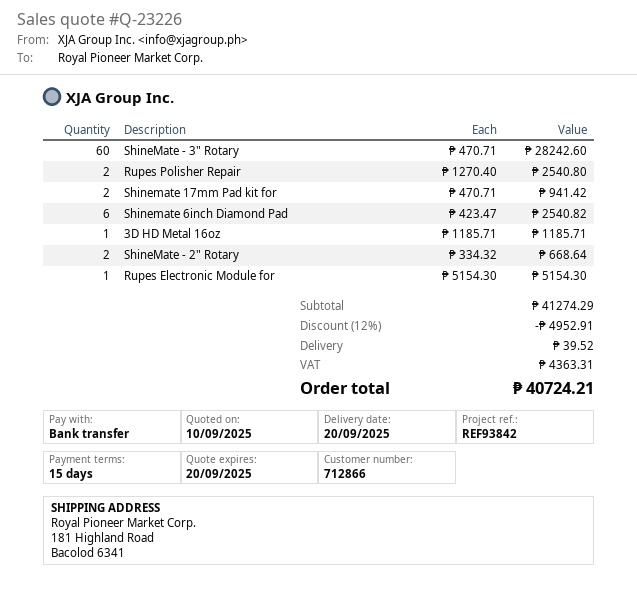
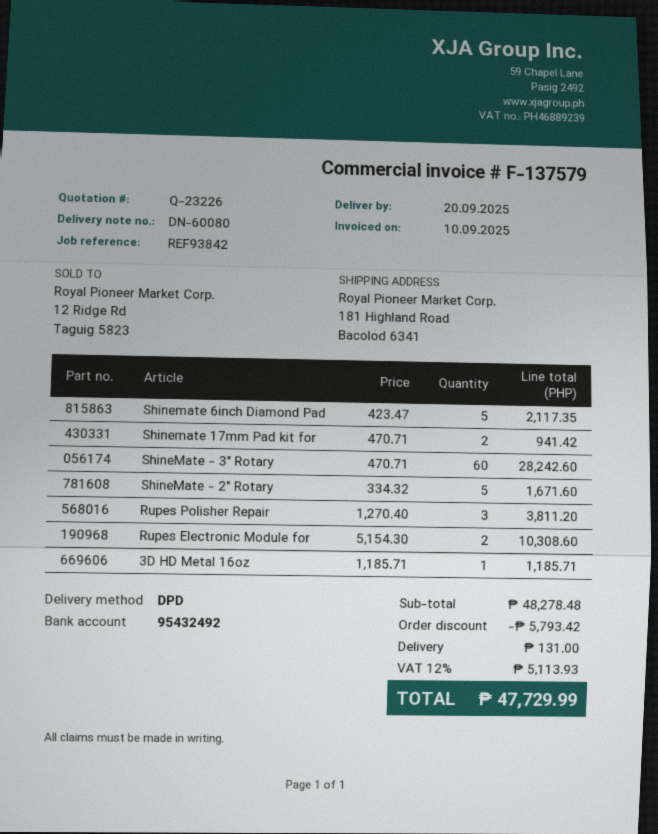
Rupes Polisher Repair: 2 x 1270.40 = 2540.80 -> 3 x 1270.40 = 3811.20
Shinemate 6inch Diamond Pad: 6 x 423.47 = 2540.82 -> 5 x 423.47 = 2117.35
ShineMate - 2" Rotary: 2 x 334.32 = 668.64 -> 5 x 334.32 = 1671.60
Rupes Electronic Module for: 1 x 5154.30 = 5154.30 -> 2 x 5154.30 = 10308.60
subtotal: 41274.29 -> 48278.48
discount: 4952.91 -> 5793.42
shipping: 39.52 -> 131.00
tax: 4363.31 -> 5113.93
total: 40724.21 -> 47729.99

